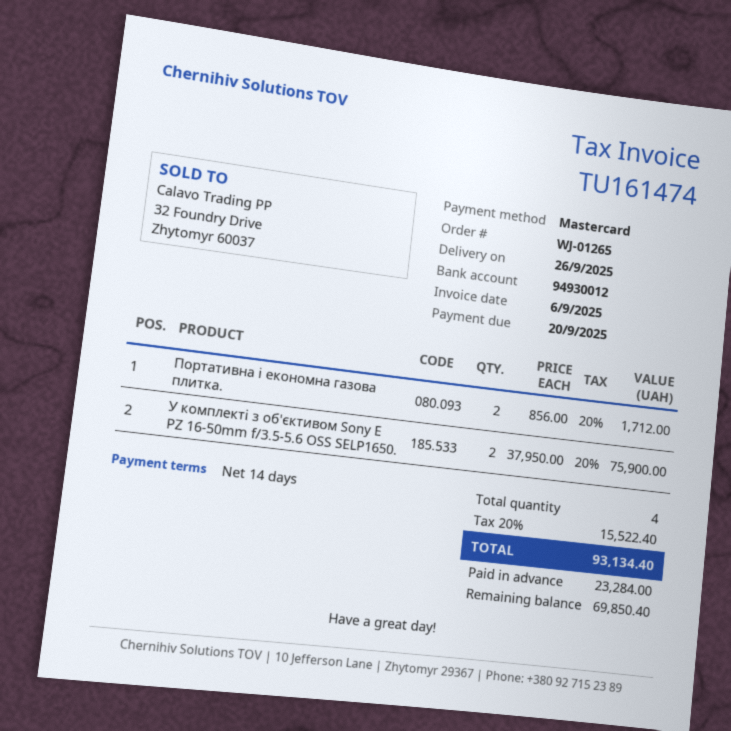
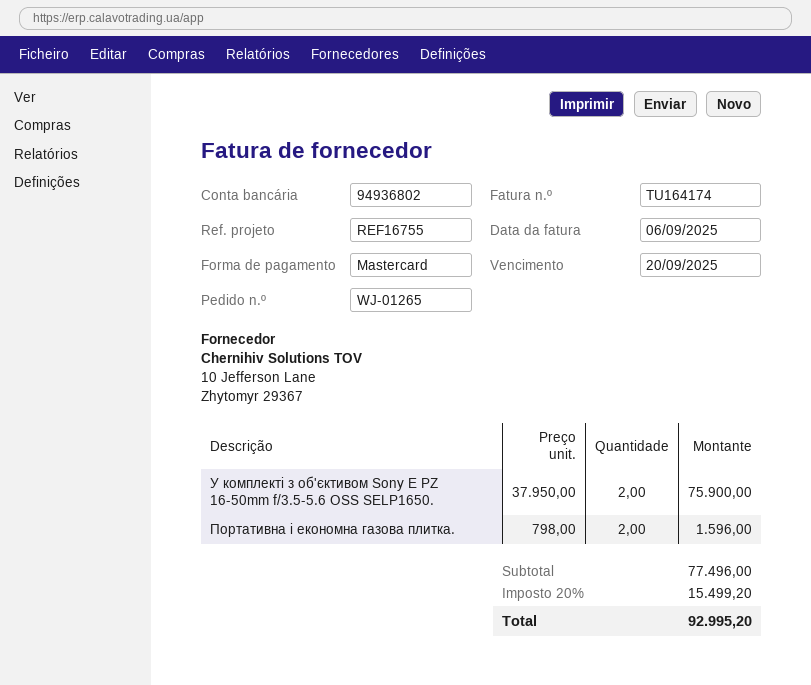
invoice number: TU161474 -> TU164174
bank account: 94930012 -> 94936802
Портативна і економна газова плитка.: 2 x 856.00 = 1712.00 -> 2 x 798.00 = 1596.00
tax: 20% = 15522.40 -> 20% = 15499.20
total: 93134.40 -> 92995.20

